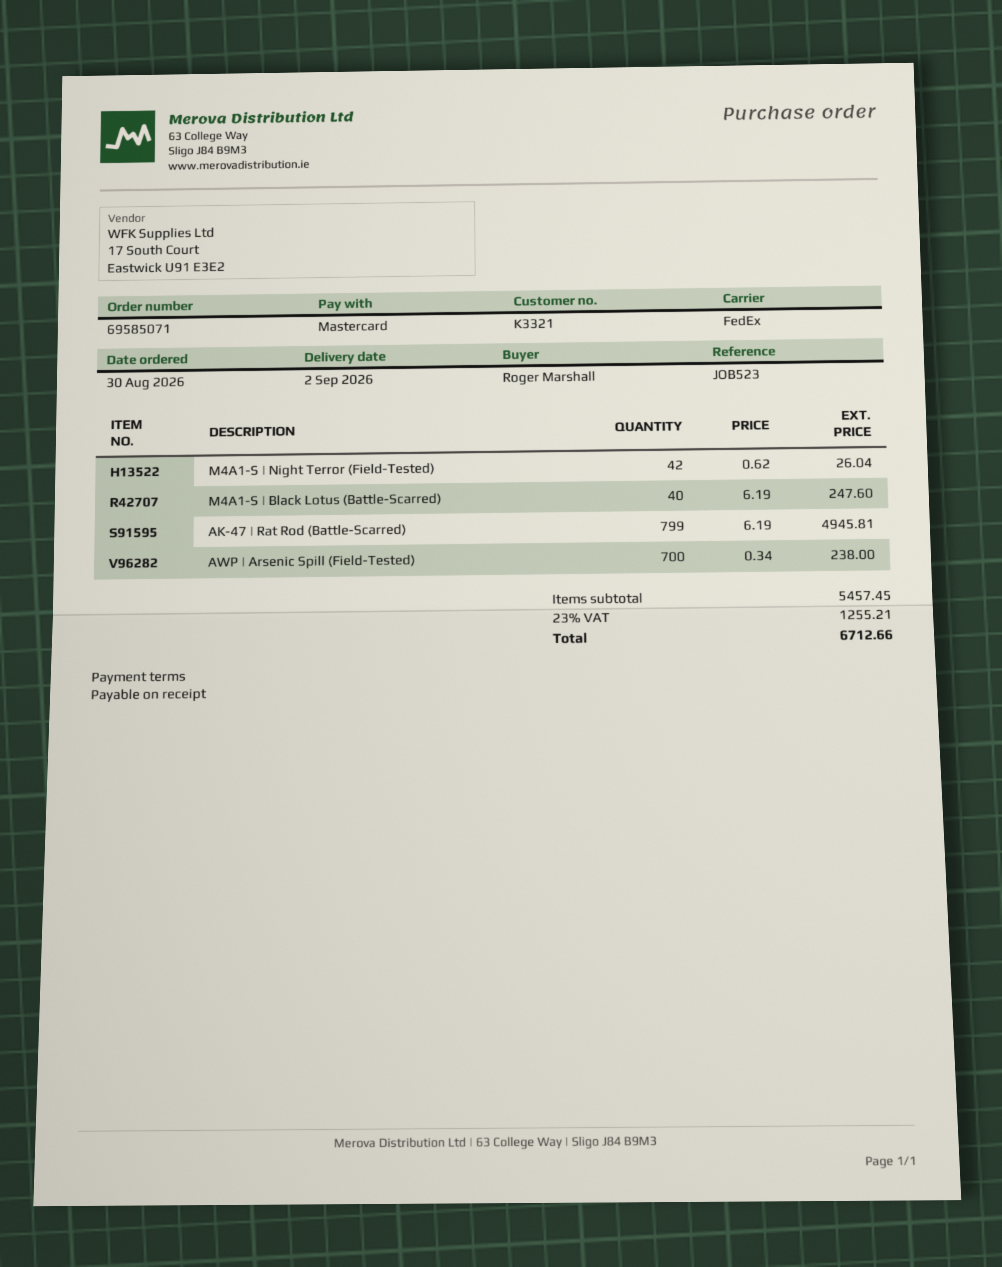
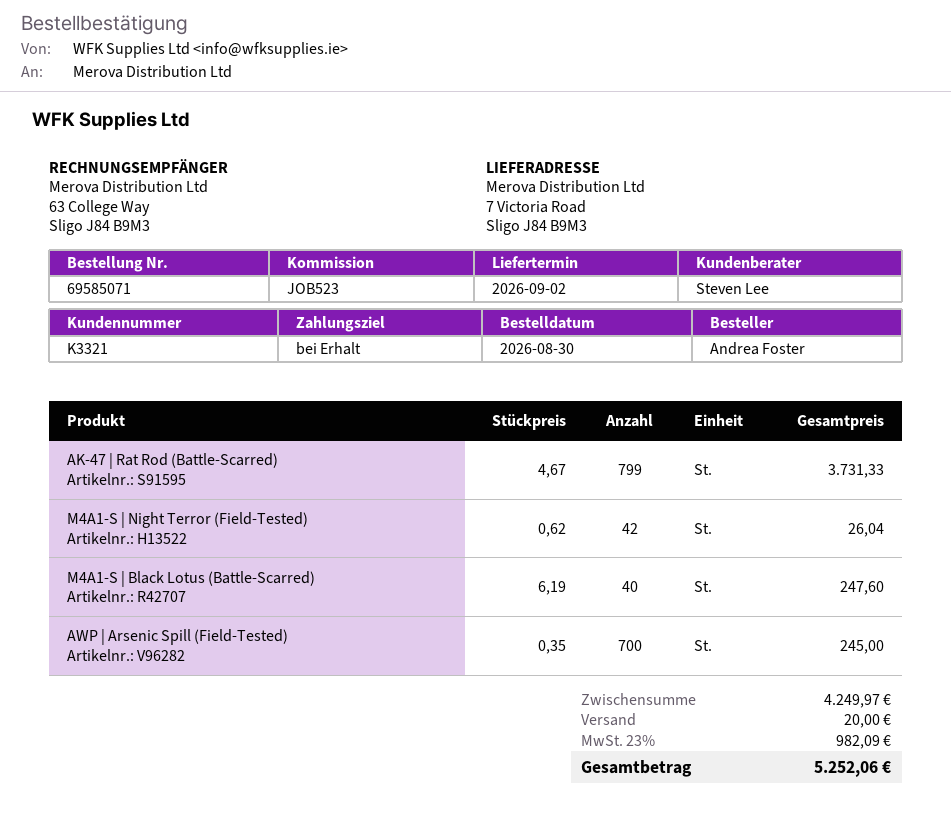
ordered by: Roger Marshall -> Andrea Foster
AK-47 | Rat Rod (Battle-Scarred): 799 x 6.19 = 4945.81 -> 799 x 4.67 = 3731.33
AWP | Arsenic Spill (Field-Tested): 700 x 0.34 = 238.00 -> 700 x 0.35 = 245.00
subtotal: 5457.45 -> 4249.97
shipping: none -> 20.00
tax: 23% = 1255.21 -> 23% = 982.09
total: 6712.66 -> 5252.06

